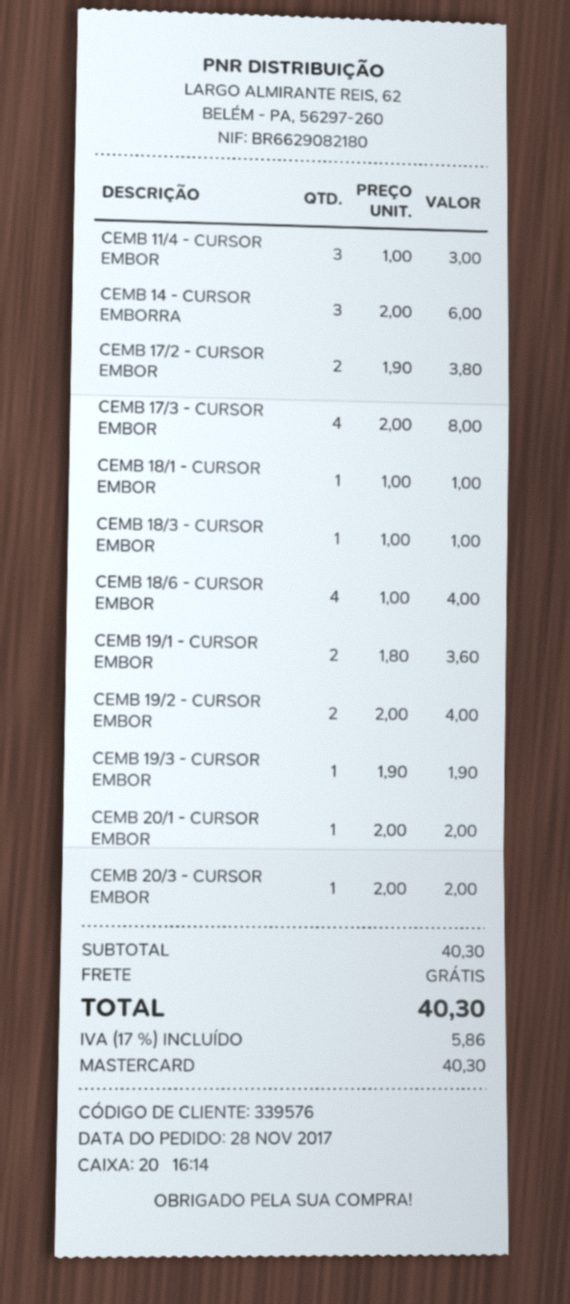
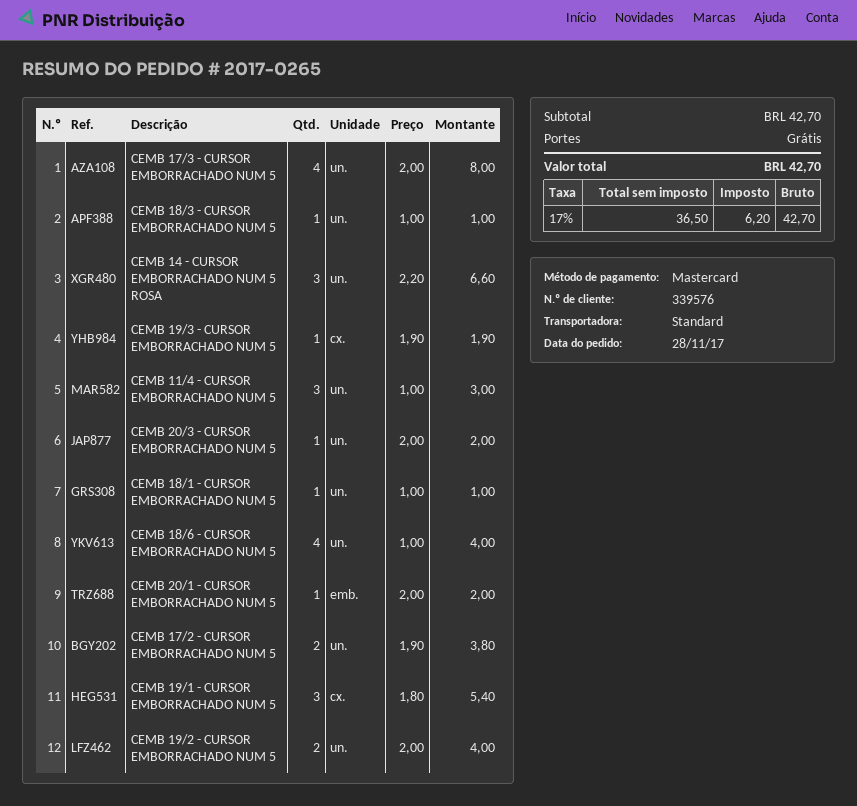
CEMB 14 - CURSOR EMBORRA: 3 x 2.00 = 6.00 -> 3 x 2.20 = 6.60
CEMB 19/1 - CURSOR EMBOR: 2 x 1.80 = 3.60 -> 3 x 1.80 = 5.40
subtotal: 40.30 -> 42.70
tax: 17% = 5.86 -> 17% = 6.20
total: 40.30 -> 42.70

